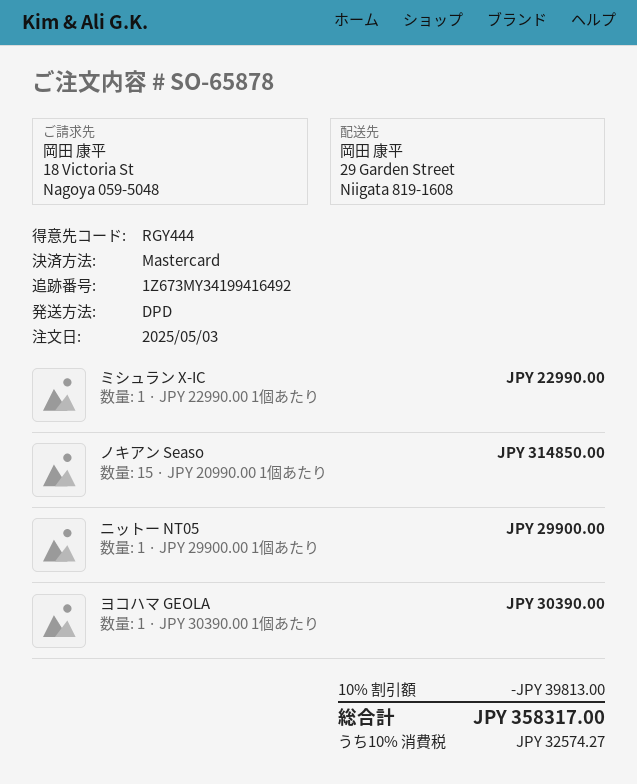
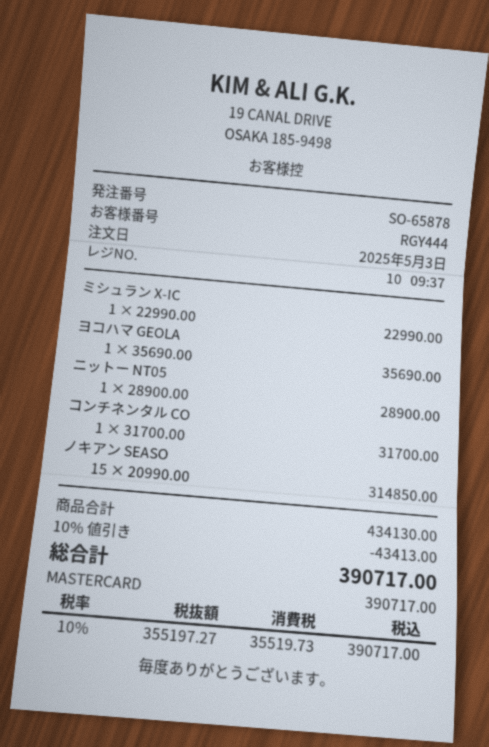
ニットー NT05: 1 x 29900.00 = 29900.00 -> 1 x 28900.00 = 28900.00
ヨコハマ GEOLA: 1 x 30390.00 = 30390.00 -> 1 x 35690.00 = 35690.00
コンチネンタル CO: none -> 1 x 31700.00 = 31700.00
discount: 10% = 39813.00 -> 10% = 43413.00
tax: 10% = 32574.27 -> 10% = 35519.73
total: 358317.00 -> 390717.00

